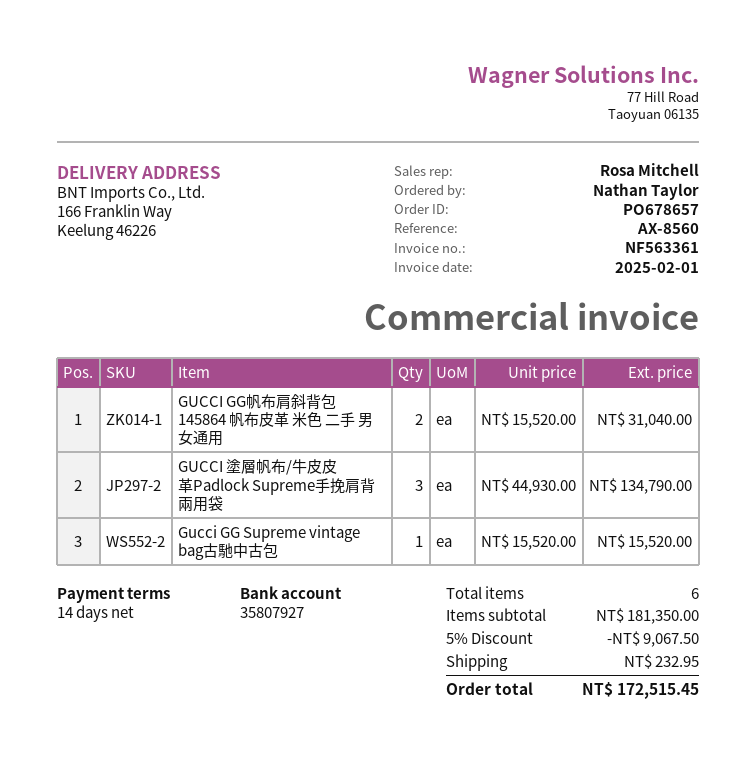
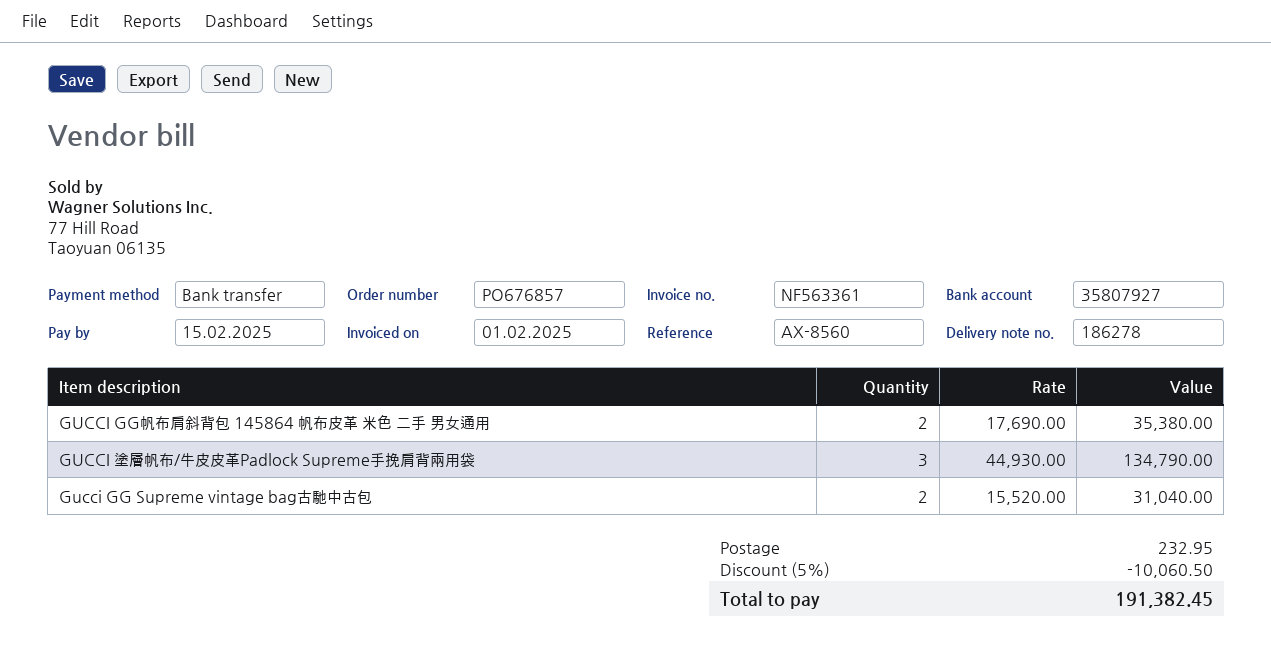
order number: PO678657 -> PO676857
GUCCI GG帆布肩斜背包 145864 帆布皮革 米色 二手 男女通用: 2 x 15520.00 = 31040.00 -> 2 x 17690.00 = 35380.00
Gucci GG Supreme vintage bag古馳中古包: 1 x 15520.00 = 15520.00 -> 2 x 15520.00 = 31040.00
discount: 5% = 9067.50 -> 5% = 10060.50
total: 172515.45 -> 191382.45

